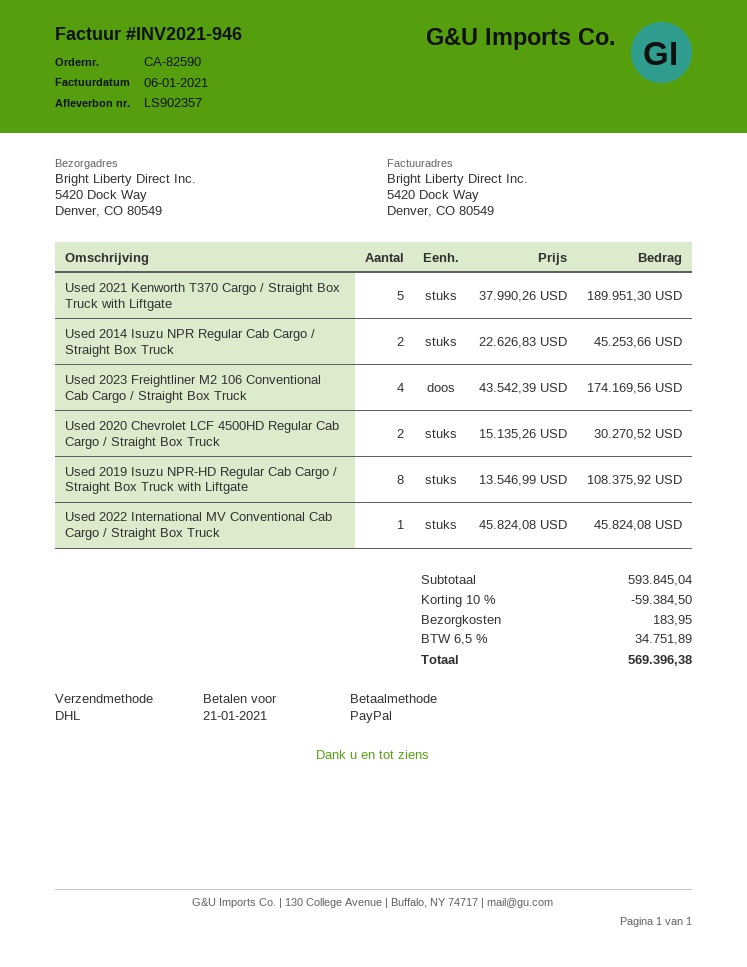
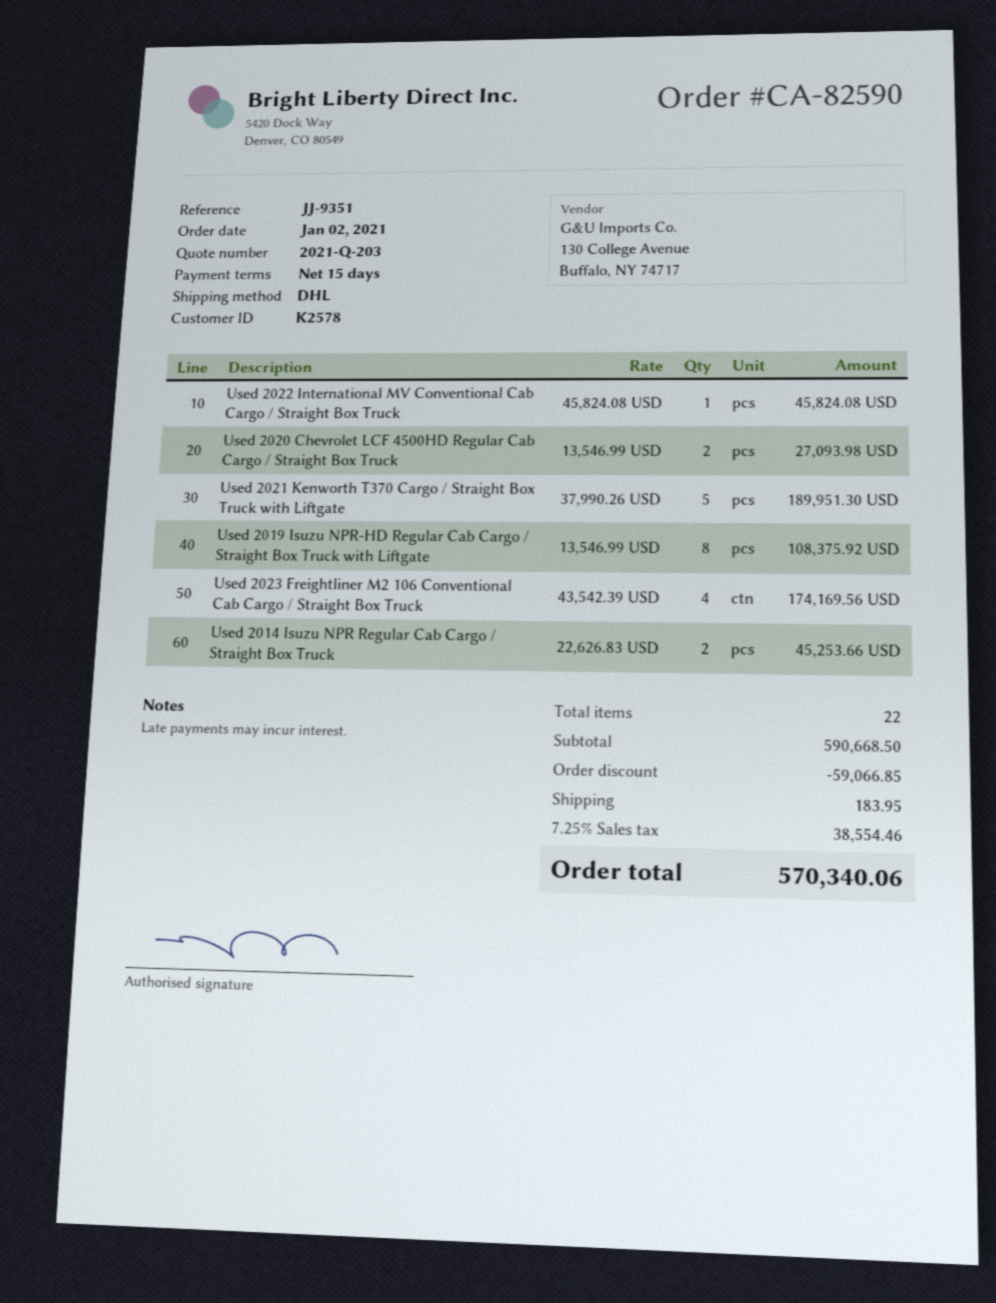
Used 2020 Chevrolet LCF 4500HD Regular Cab Cargo / Straight Box Truck: 2 x 15135.26 = 30270.52 -> 2 x 13546.99 = 27093.98
subtotal: 593845.04 -> 590668.50
discount: 59384.50 -> 59066.85
tax: 6.5% = 34751.89 -> 7.25% = 38554.46
total: 569396.38 -> 570340.06

